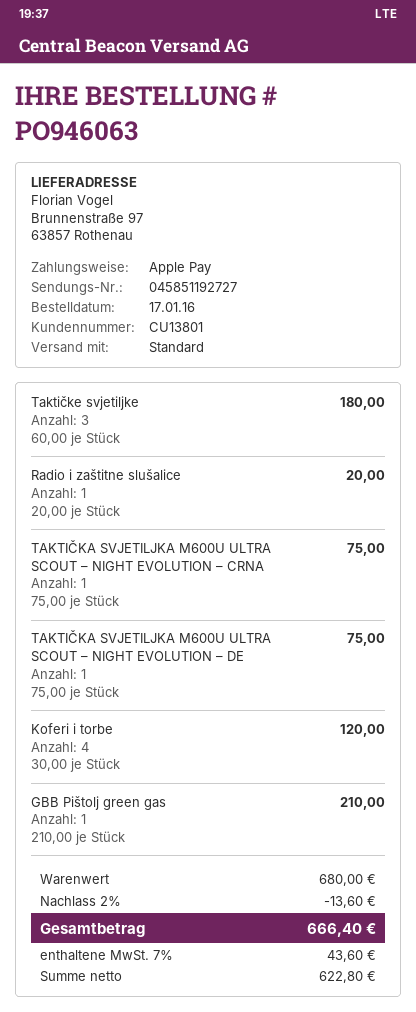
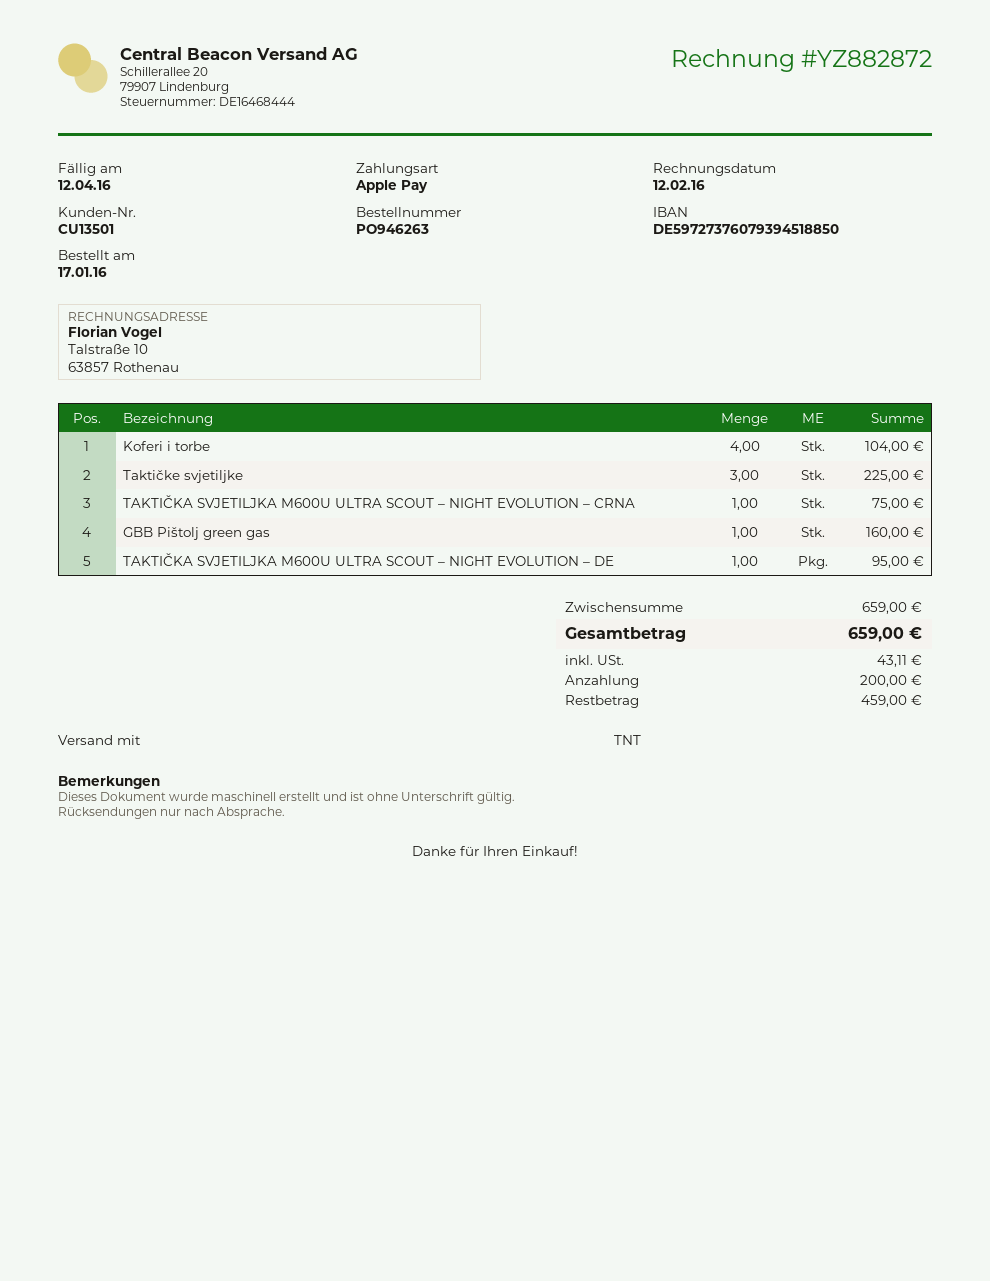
order number: PO946063 -> PO946263
customer number: CU13801 -> CU13501
shipping method: standard -> TNT
Taktičke svjetiljke: 3 for 180.00 -> 3 for 225.00
Radio i zaštitne slušalice: 1 for 20.00 -> none
TAKTIČKA SVJETILJKA M600U ULTRA SCOUT – NIGHT EVOLUTION – DE: 1 for 75.00 -> 1 for 95.00
Koferi i torbe: 4 for 120.00 -> 4 for 104.00
GBB Pištolj green gas: 1 for 210.00 -> 1 for 160.00
subtotal: 680.00 -> 659.00
discount: 2% = 13.60 -> none
tax: 43.60 -> 43.11
total: 666.40 -> 659.00

